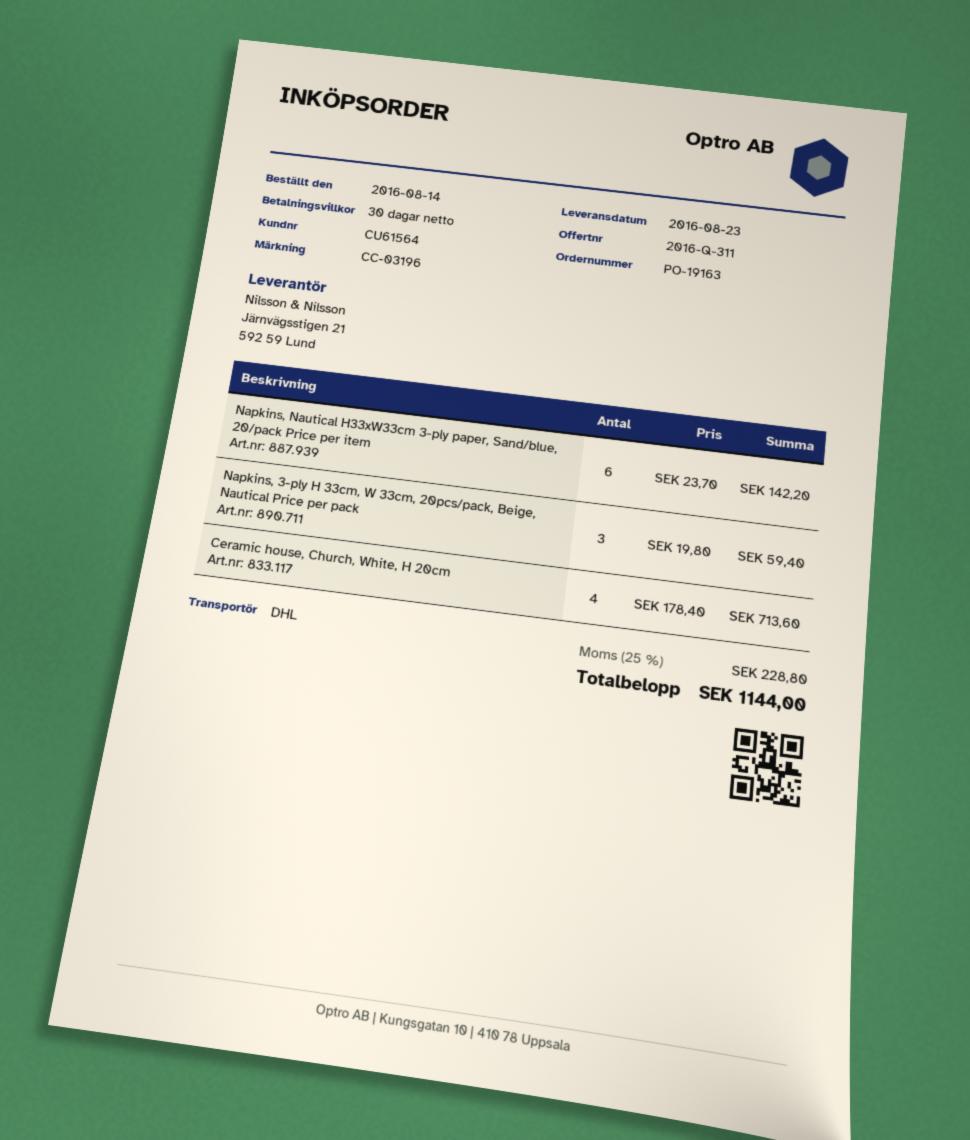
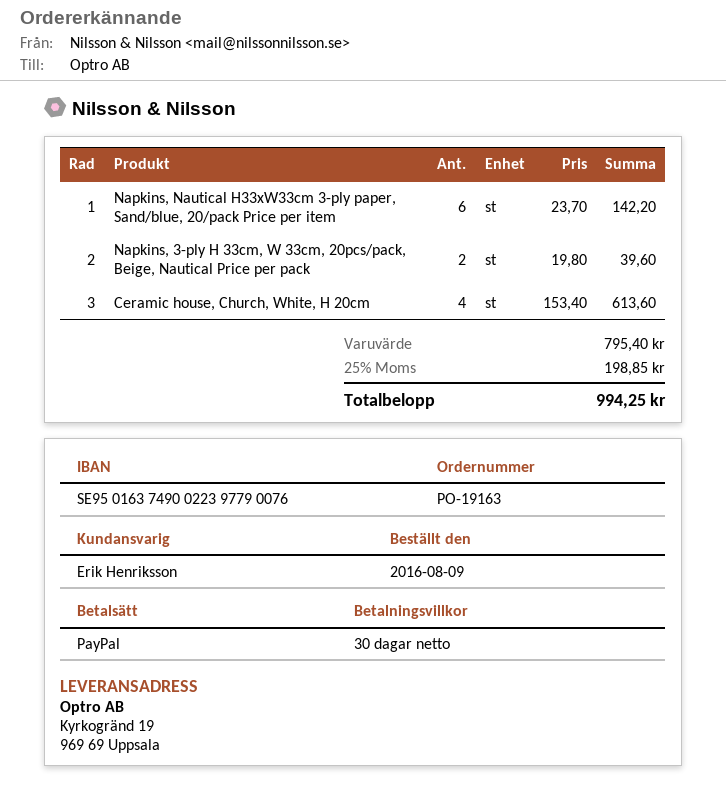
order date: 2016-08-14 -> 2016-08-09
Napkins, 3-ply H 33cm, W 33cm, 20pcs/pack, Beige, Nautical Price per pack: 3 x 19.80 = 59.40 -> 2 x 19.80 = 39.60
Ceramic house, Church, White, H 20cm: 4 x 178.40 = 713.60 -> 4 x 153.40 = 613.60
tax: 25% = 228.80 -> 25% = 198.85
total: 1144.00 -> 994.25

